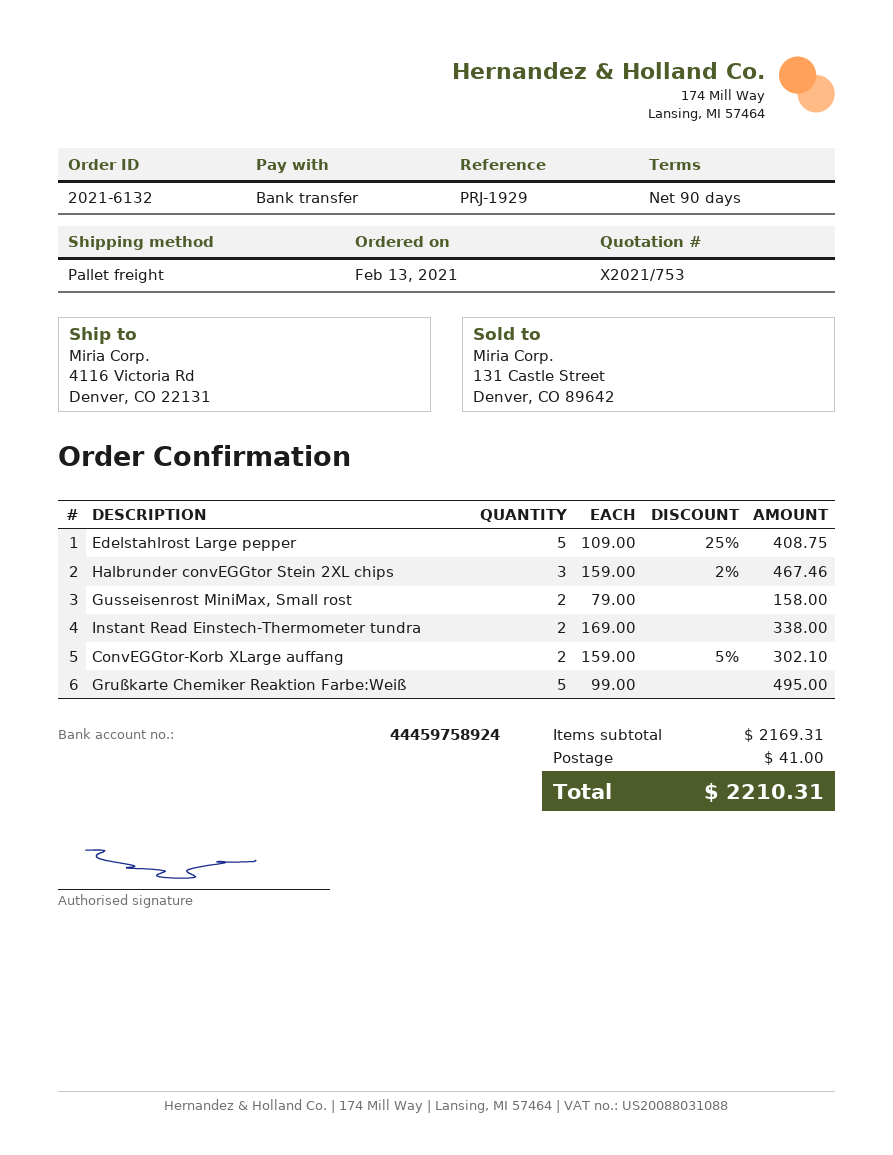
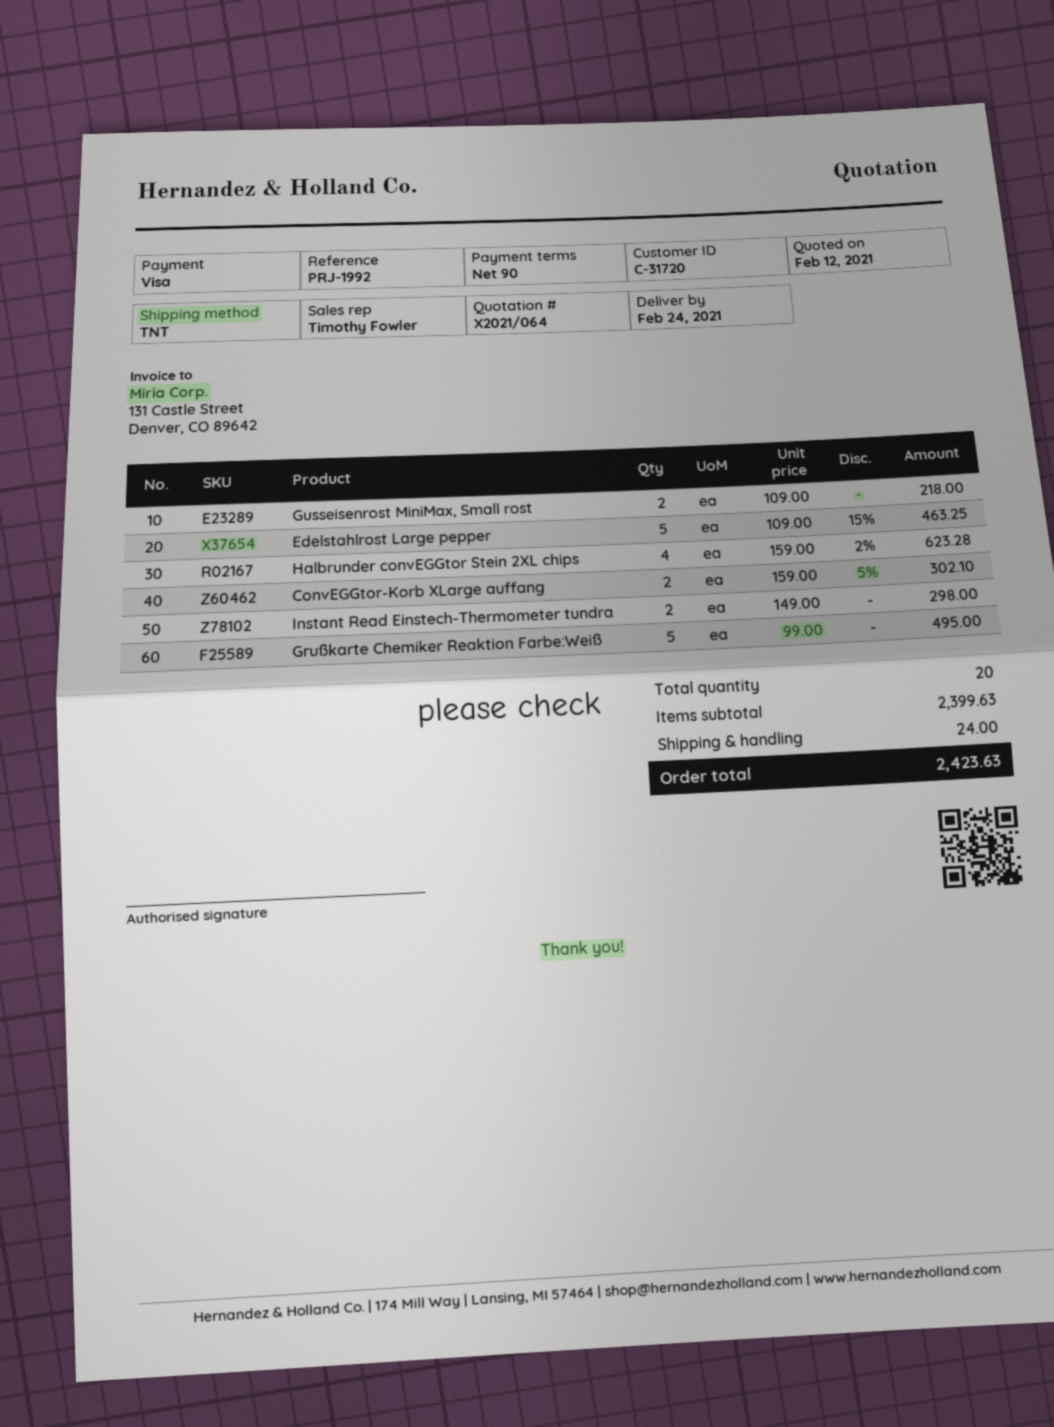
quote number: X2021/753 -> X2021/064
reference: PRJ-1929 -> PRJ-1992
payment method: bank transfer -> Visa
shipping method: pallet freight -> TNT
Edelstahlrost Large pepper: 5 x 109.00 - 25% = 408.75 -> 5 x 109.00 - 15% = 463.25
Halbrunder convEGGtor Stein 2XL chips: 3 x 159.00 - 2% = 467.46 -> 4 x 159.00 - 2% = 623.28
Gusseisenrost MiniMax, Small rost: 2 x 79.00 = 158.00 -> 2 x 109.00 = 218.00
Instant Read Einstech-Thermometer tundra: 2 x 169.00 = 338.00 -> 2 x 149.00 = 298.00
subtotal: 2169.31 -> 2399.63
shipping: 41.00 -> 24.00
total: 2210.31 -> 2423.63

